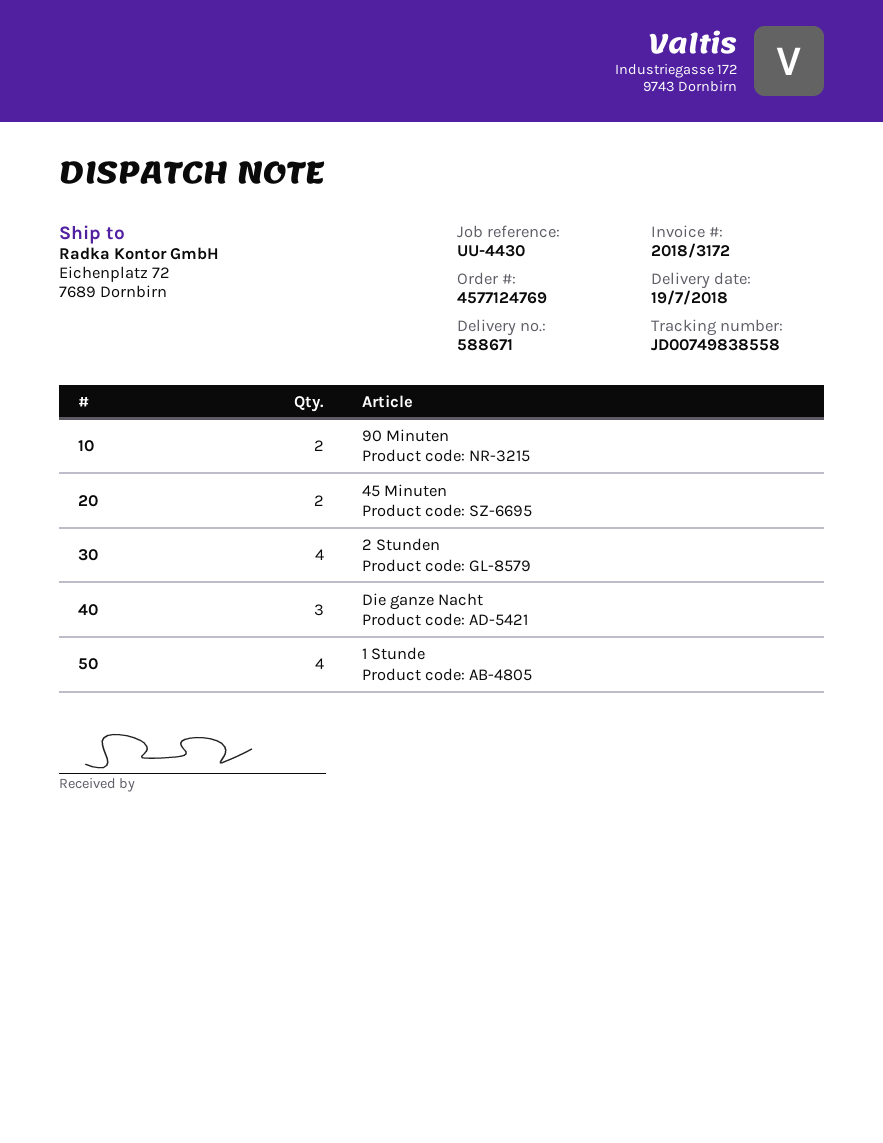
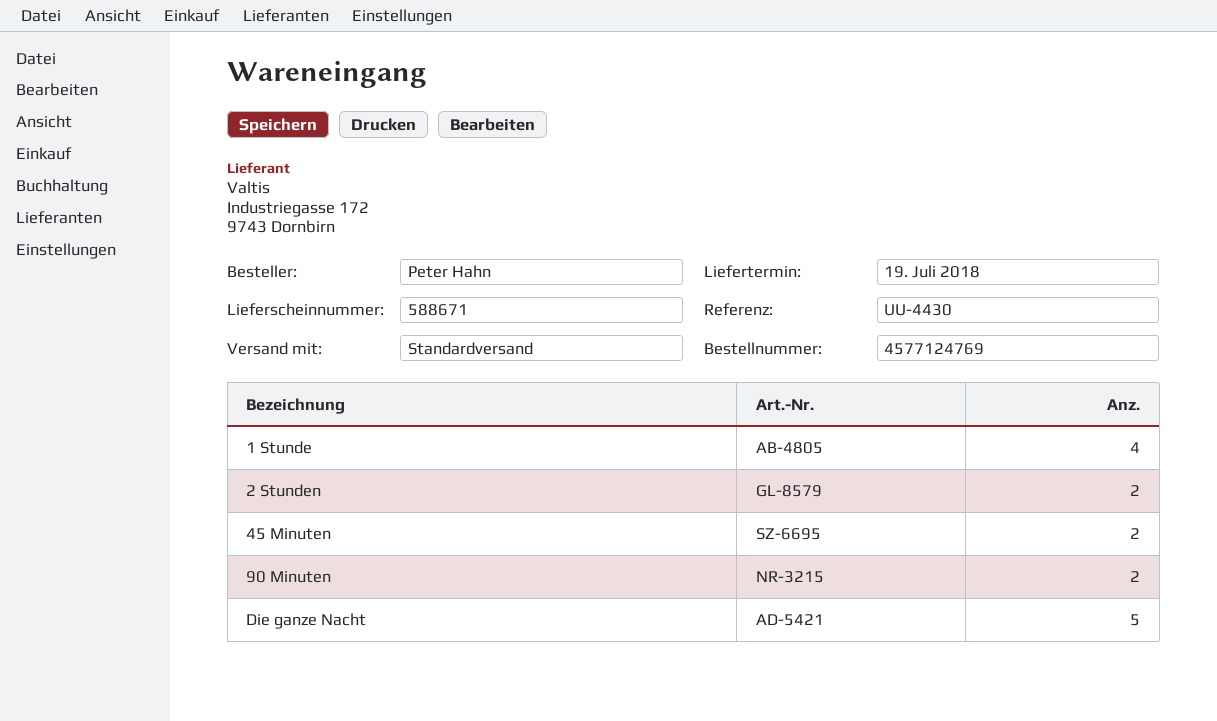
2 Stunden: 4 -> 2
Die ganze Nacht: 3 -> 5

